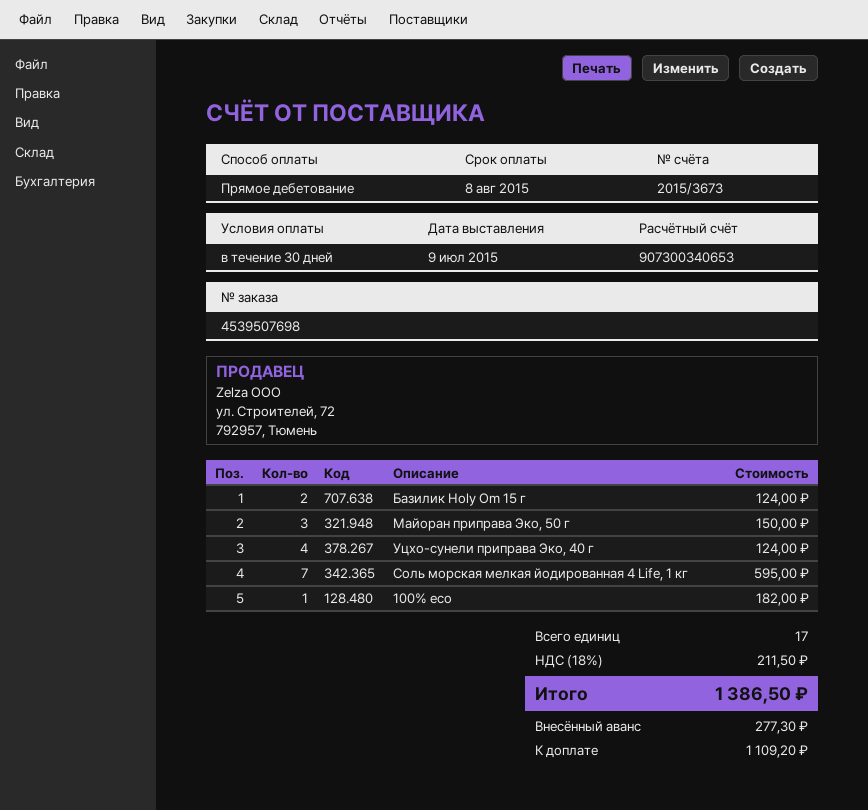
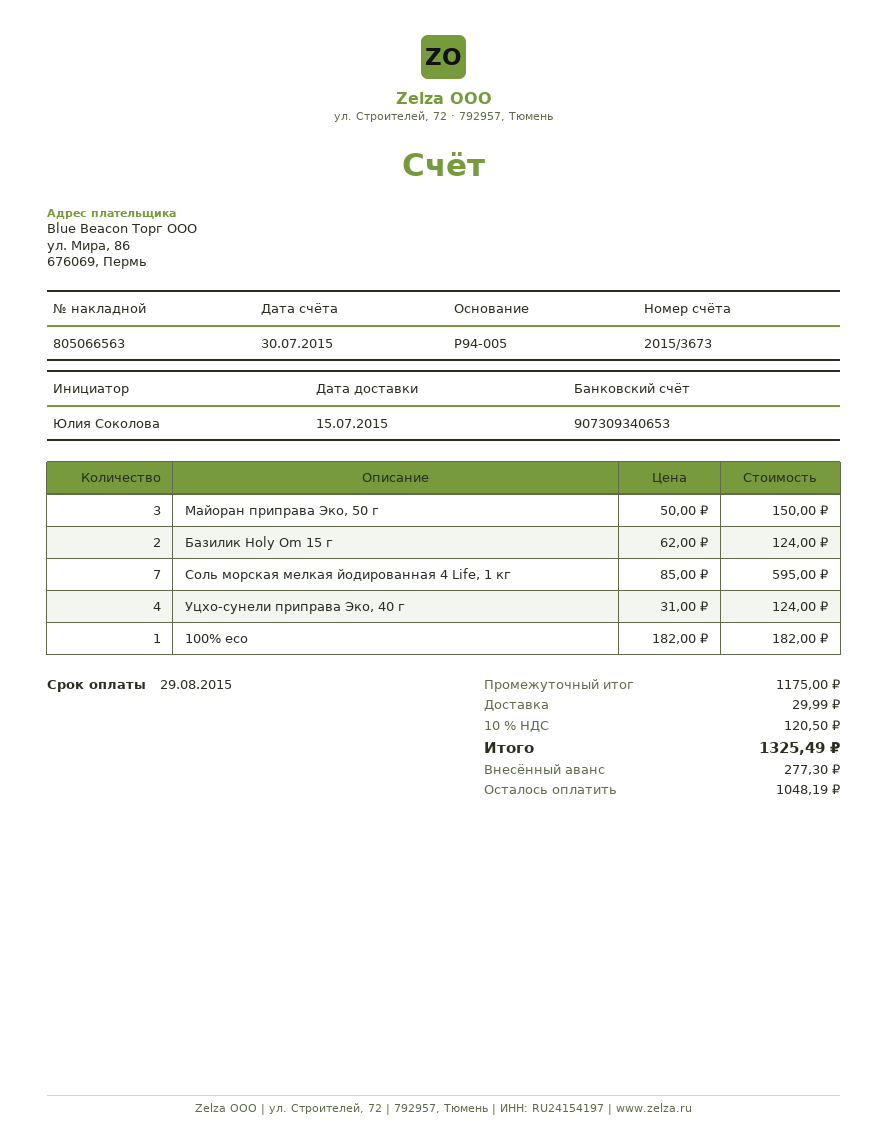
invoice date: 2015-07-09 -> 2015-07-30
due date: 2015-08-08 -> 2015-08-29
bank account: 907300340653 -> 907309340653
shipping: none -> 29.99
tax: 18% = 211.50 -> 10% = 120.50
total: 1386.50 -> 1325.49
balance: 1109.20 -> 1048.19

